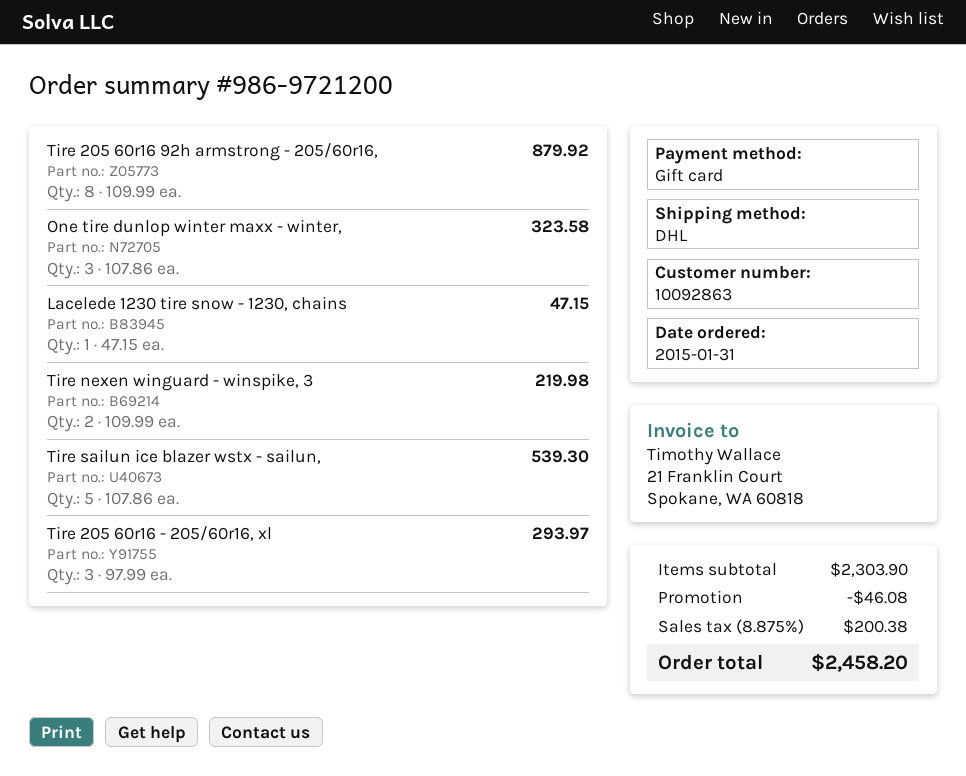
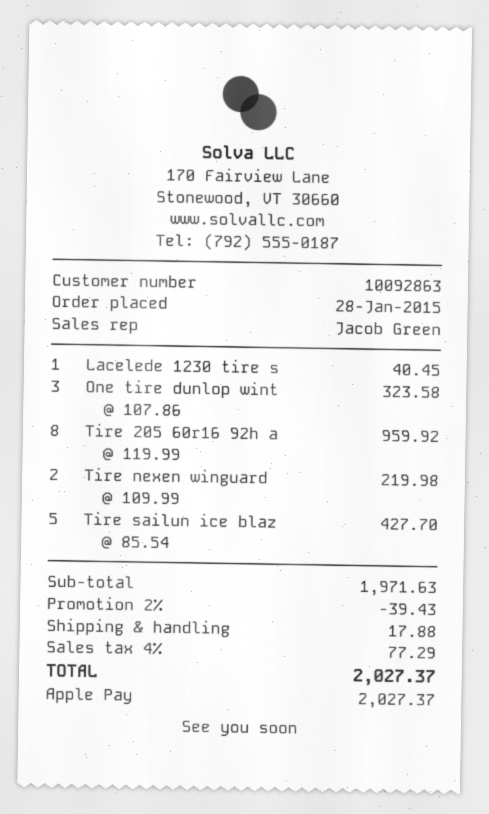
order date: 2015-01-31 -> 2015-01-28
payment method: gift card -> Apple Pay
Tire 205 60r16 92h armstrong - 205/60r16,: 8 x 109.99 = 879.92 -> 8 x 119.99 = 959.92
Lacelede 1230 tire snow - 1230, chains: 1 x 47.15 = 47.15 -> 1 x 40.45 = 40.45
Tire sailun ice blazer wstx - sailun,: 5 x 107.86 = 539.30 -> 5 x 85.54 = 427.70
Tire 205 60r16 - 205/60r16, xl: 3 x 97.99 = 293.97 -> none
subtotal: 2303.90 -> 1971.63
discount: 46.08 -> 39.43
shipping: none -> 17.88
tax: 8.875% = 200.38 -> 4% = 77.29
total: 2458.20 -> 2027.37

